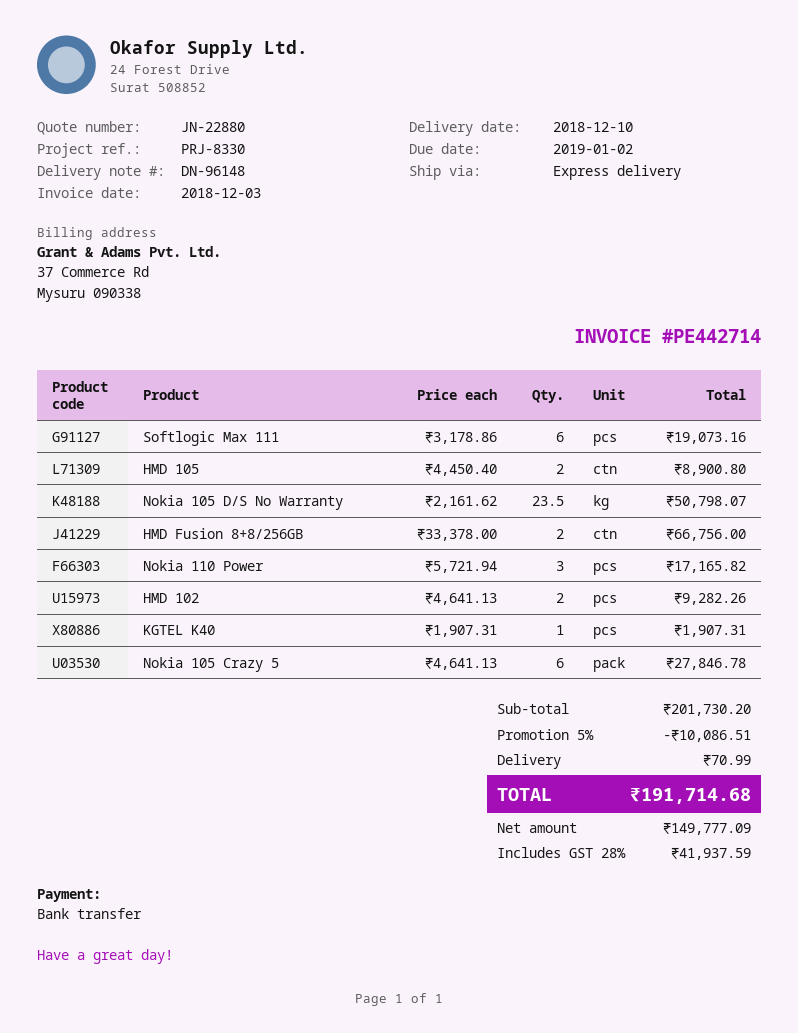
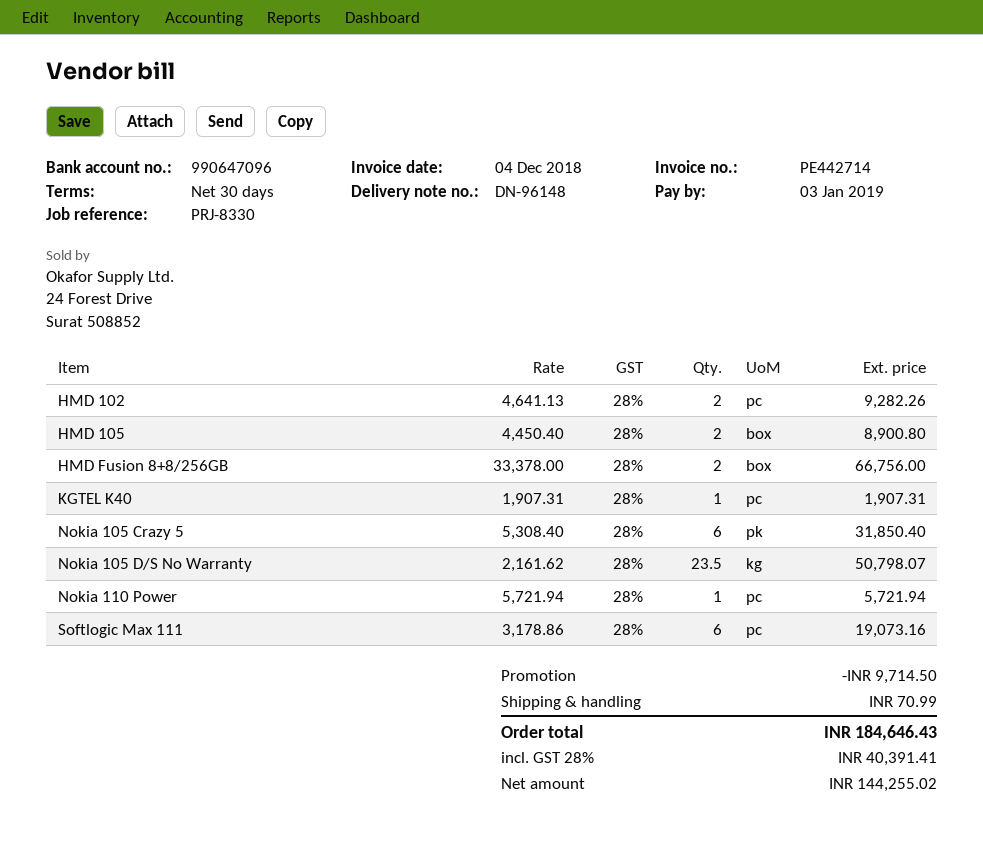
invoice date: 2018-12-03 -> 2018-12-04
due date: 2019-01-02 -> 2019-01-03
Nokia 110 Power: 3 x 5721.94 = 17165.82 -> 1 x 5721.94 = 5721.94
Nokia 105 Crazy 5: 6 x 4641.13 = 27846.78 -> 6 x 5308.40 = 31850.40
discount: 10086.51 -> 9714.50
net: 149777.09 -> 144255.02
tax: 28% = 41937.59 -> 28% = 40391.41
total: 191714.68 -> 184646.43

